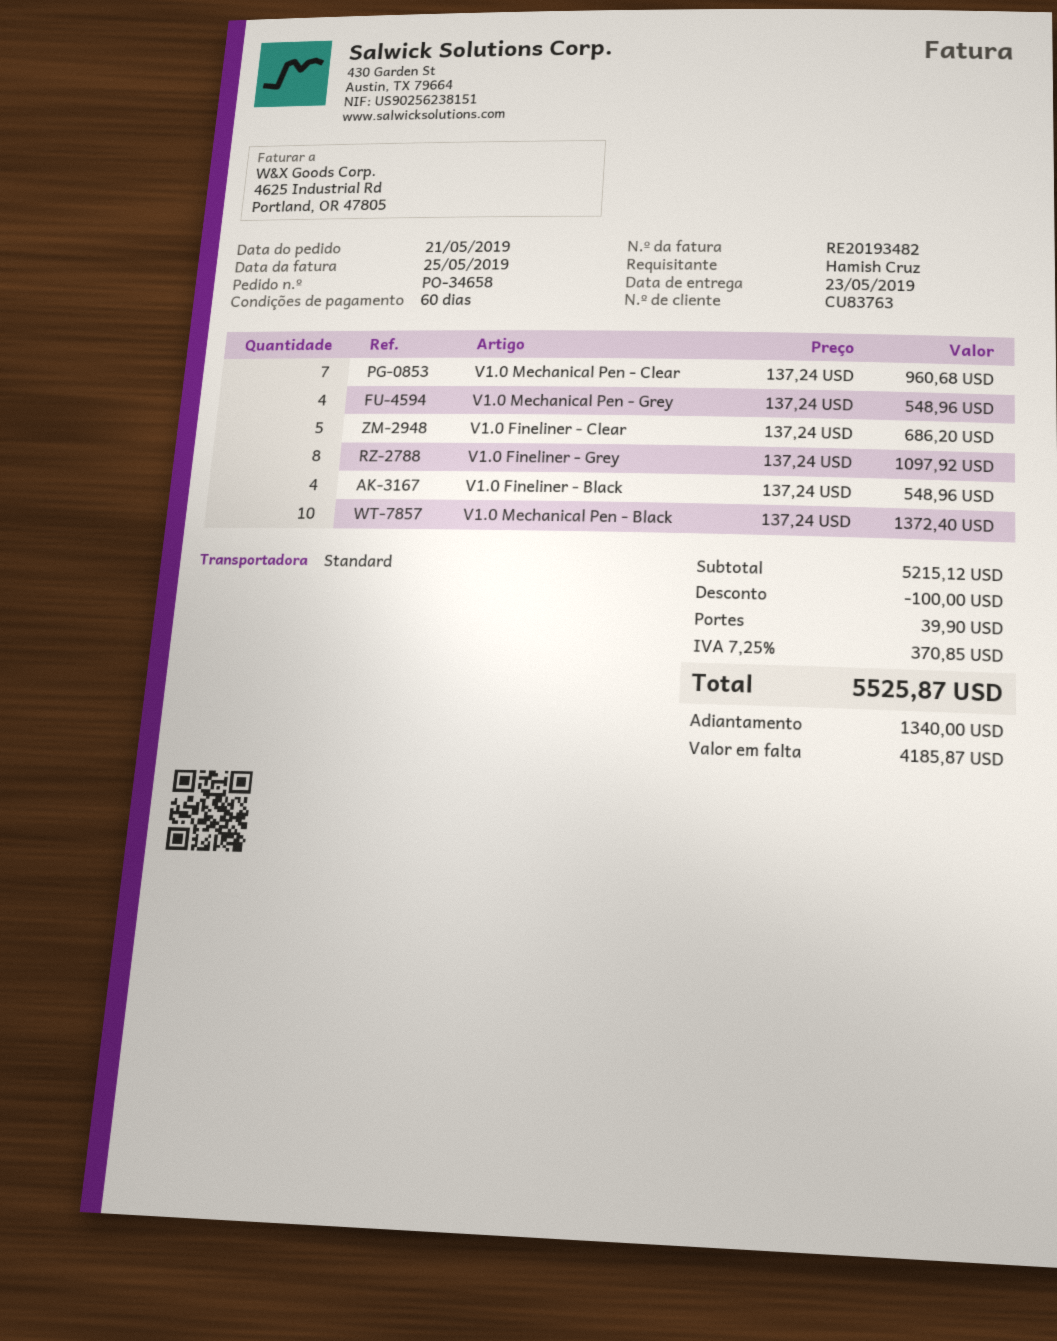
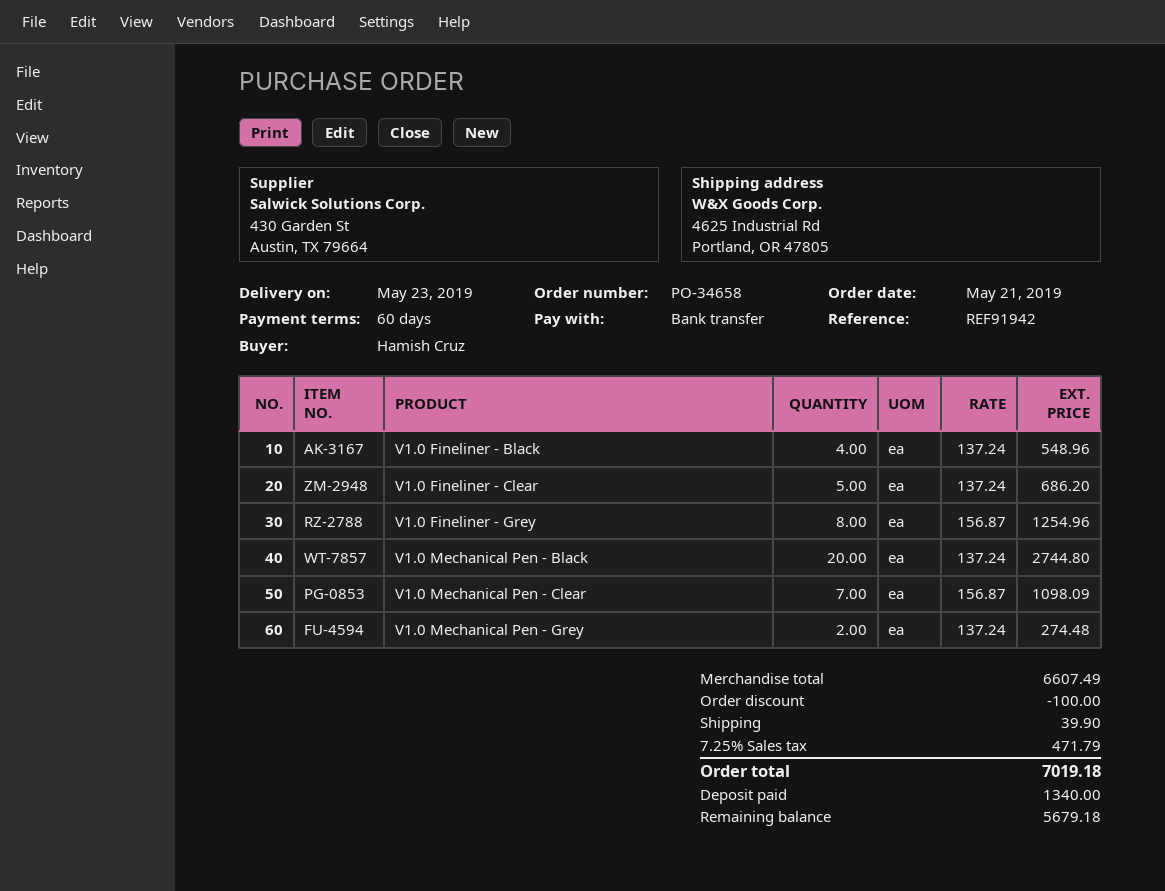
V1.0 Mechanical Pen - Clear: 7 x 137.24 = 960.68 -> 7 x 156.87 = 1098.09
V1.0 Mechanical Pen - Grey: 4 x 137.24 = 548.96 -> 2 x 137.24 = 274.48
V1.0 Fineliner - Grey: 8 x 137.24 = 1097.92 -> 8 x 156.87 = 1254.96
V1.0 Mechanical Pen - Black: 10 x 137.24 = 1372.40 -> 20 x 137.24 = 2744.80
subtotal: 5215.12 -> 6607.49
tax: 7.25% = 370.85 -> 7.25% = 471.79
total: 5525.87 -> 7019.18
balance: 4185.87 -> 5679.18

